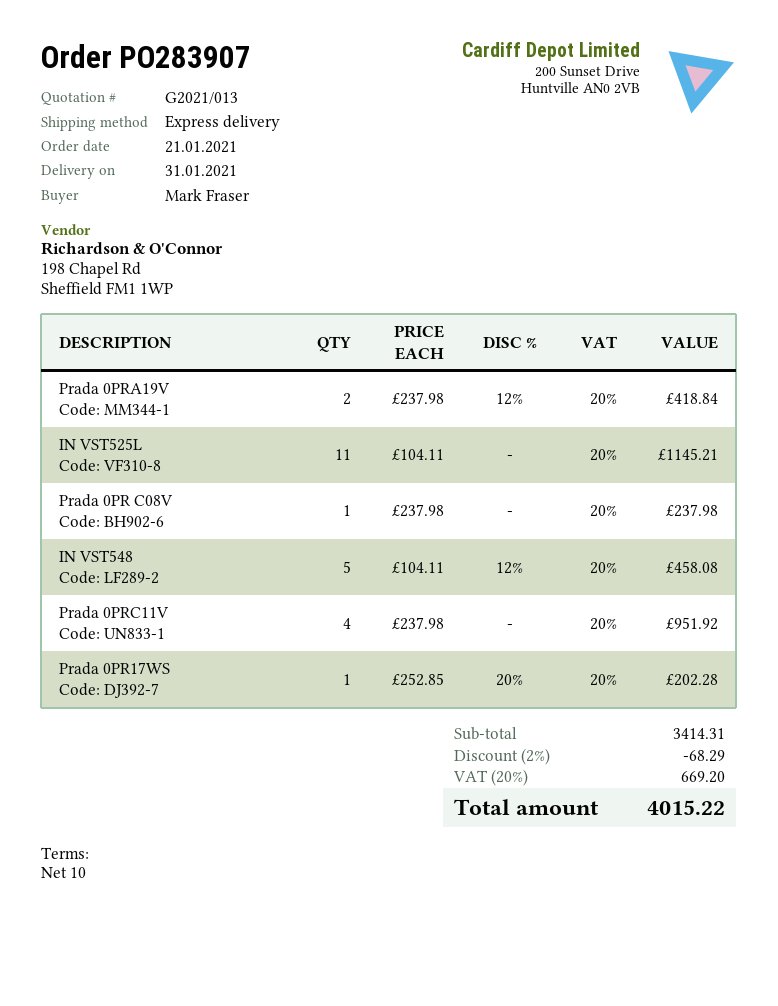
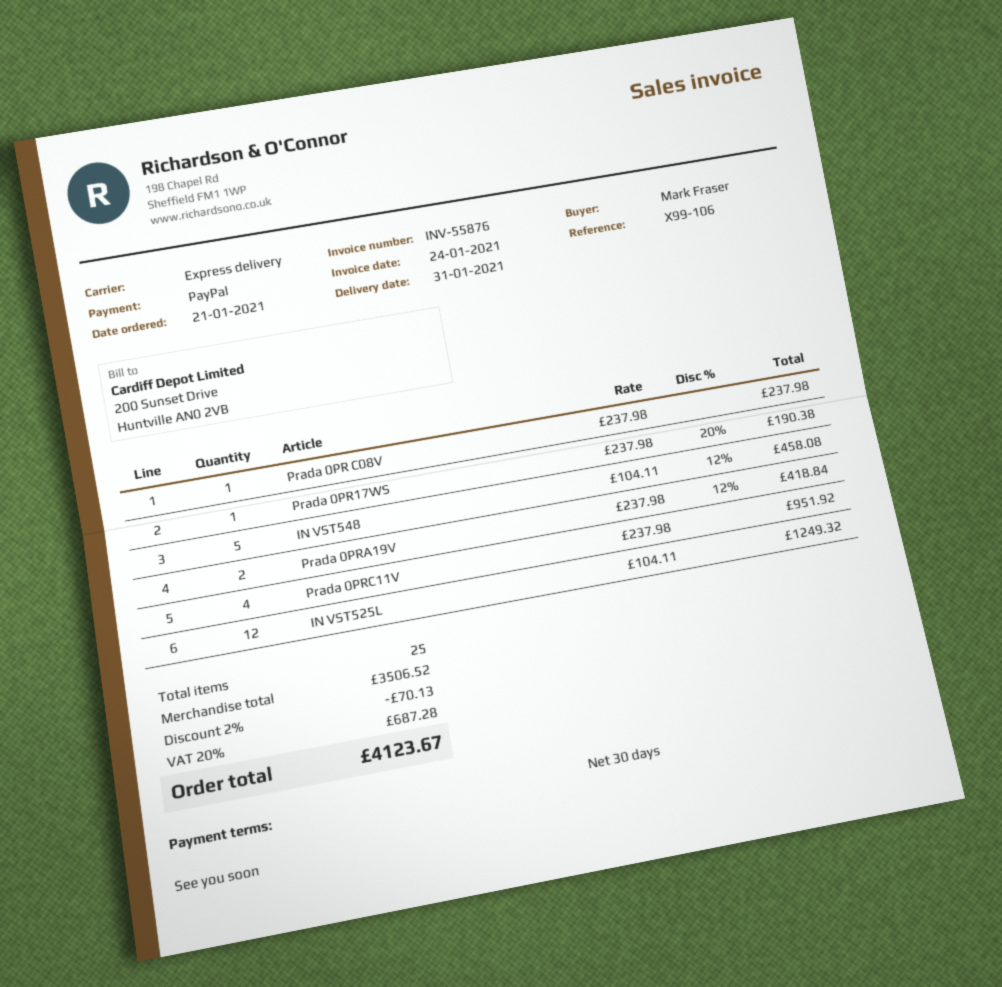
payment terms: 10 days -> 30 days
IN VST525L: 11 x 104.11 = 1145.21 -> 12 x 104.11 = 1249.32
Prada 0PR17WS: 1 x 252.85 - 20% = 202.28 -> 1 x 237.98 - 20% = 190.38
subtotal: 3414.31 -> 3506.52
discount: 2% = 68.29 -> 2% = 70.13
tax: 20% = 669.20 -> 20% = 687.28
total: 4015.22 -> 4123.67

